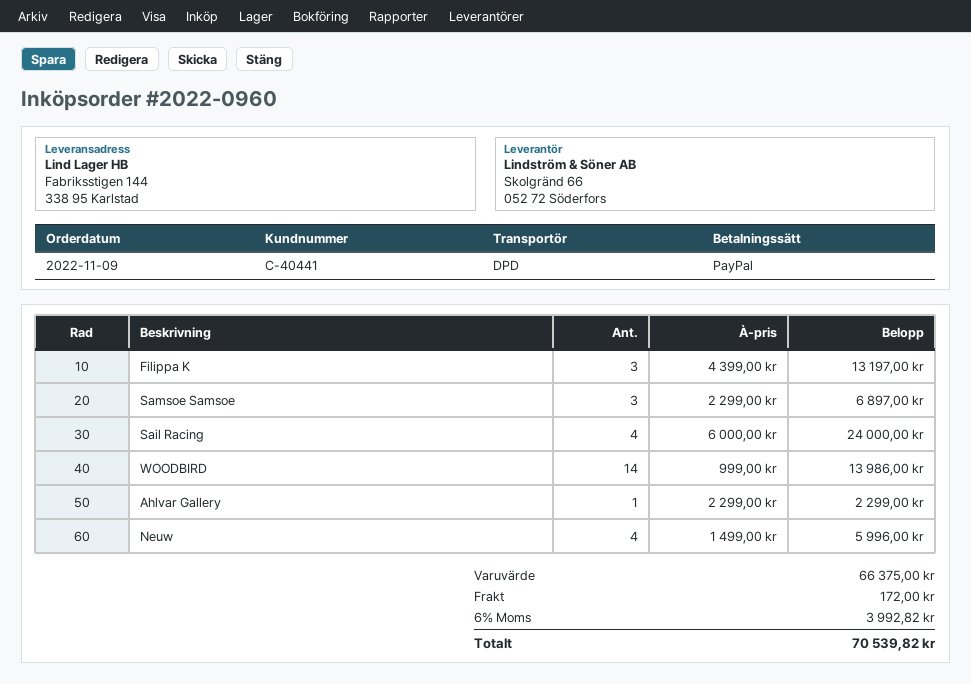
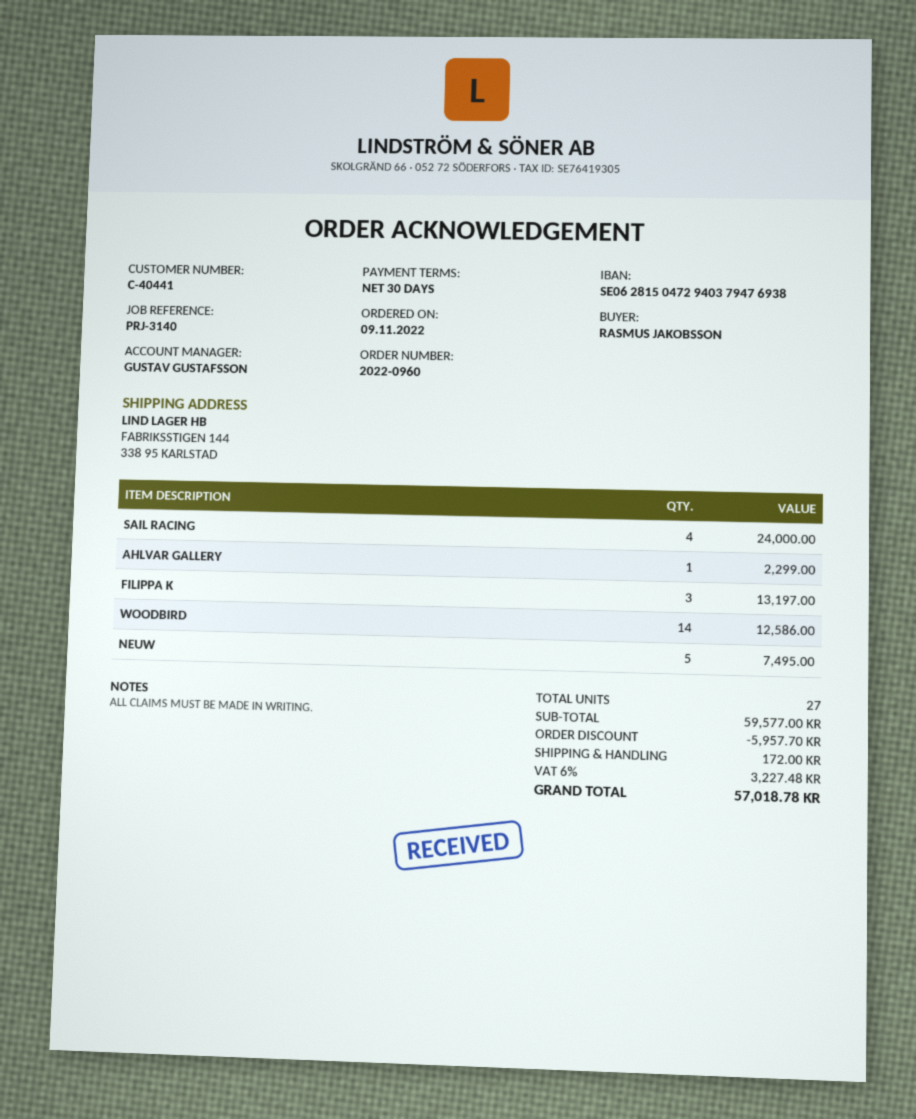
Samsoe Samsoe: 3 for 6897.00 -> none
WOODBIRD: 14 for 13986.00 -> 14 for 12586.00
Neuw: 4 for 5996.00 -> 5 for 7495.00
subtotal: 66375.00 -> 59577.00
discount: none -> 5957.70
tax: 6% = 3992.82 -> 6% = 3227.48
total: 70539.82 -> 57018.78

